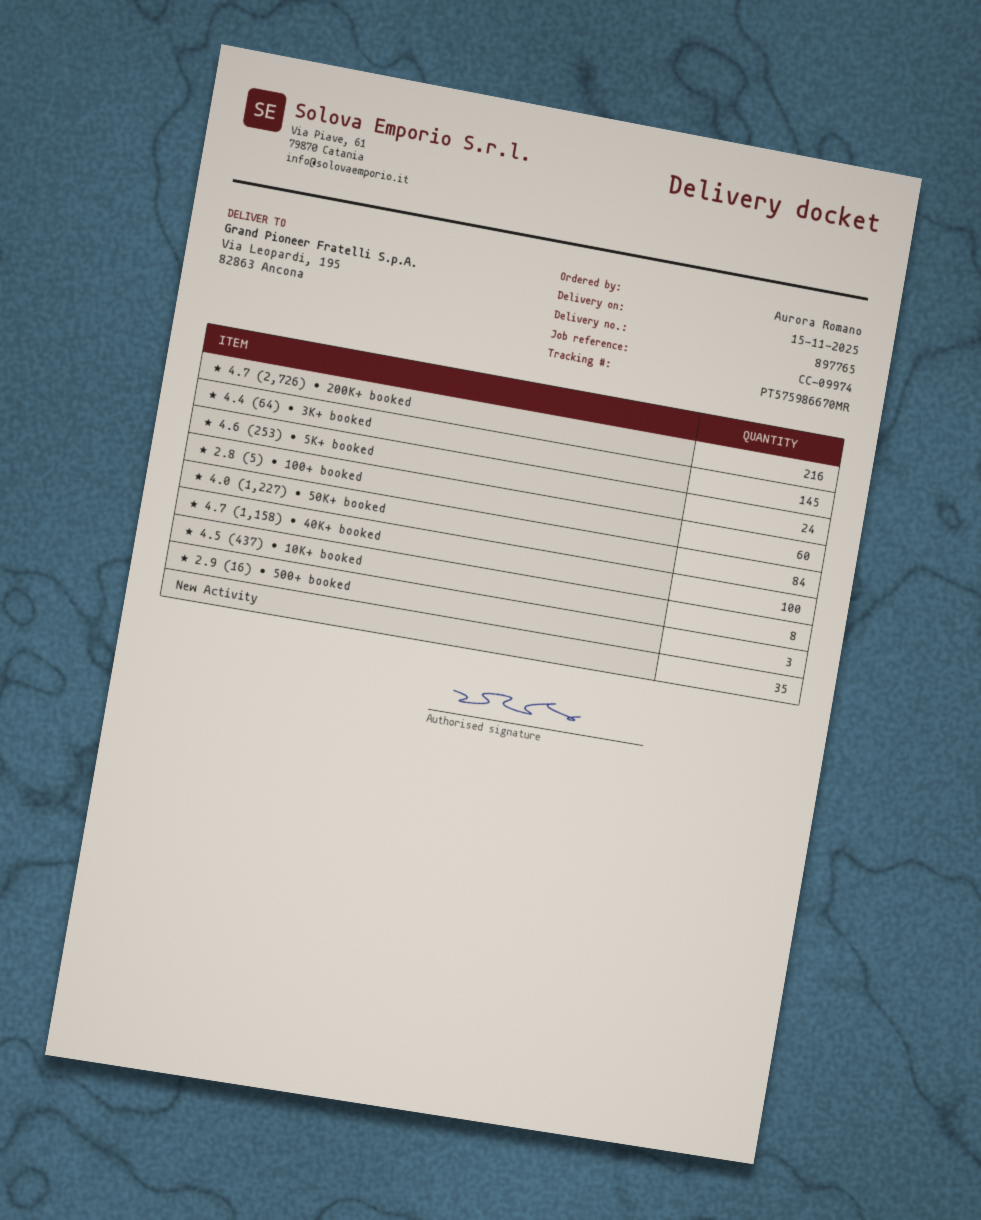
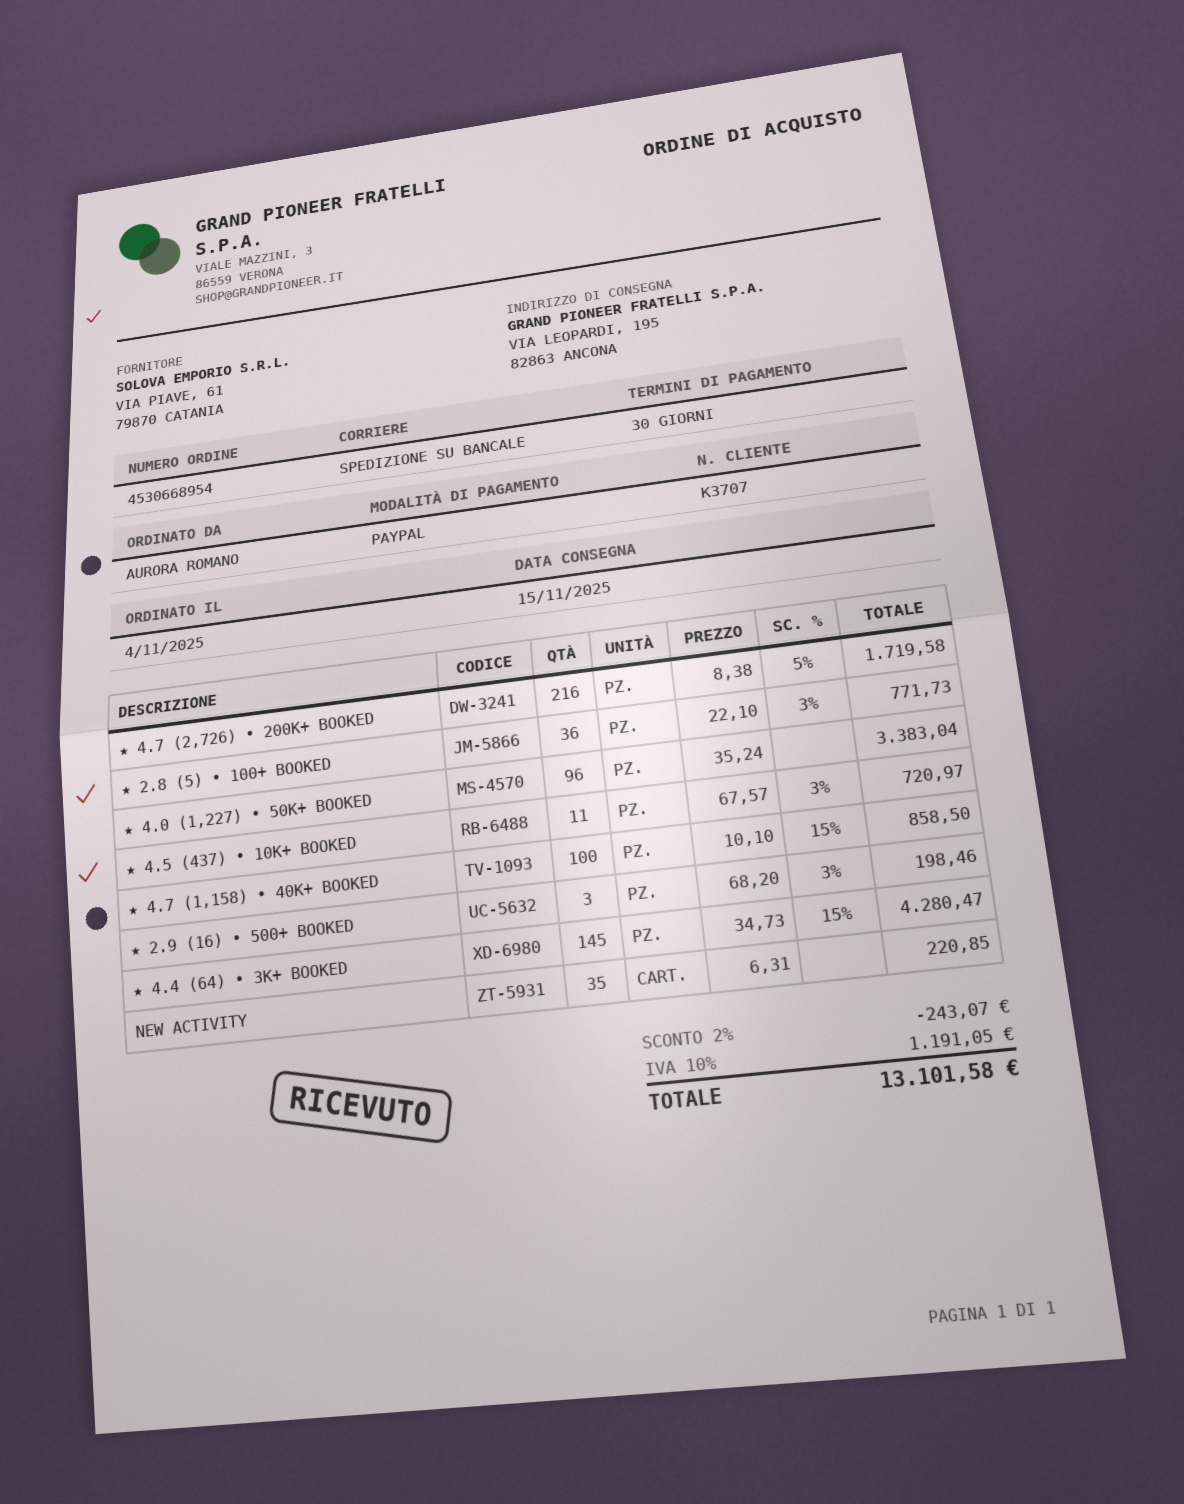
★ 4.6 (253) • 5K+ booked: 24 -> none
★ 2.8 (5) • 100+ booked: 60 -> 36
★ 4.0 (1,227) • 50K+ booked: 84 -> 96
★ 4.5 (437) • 10K+ booked: 8 -> 11

